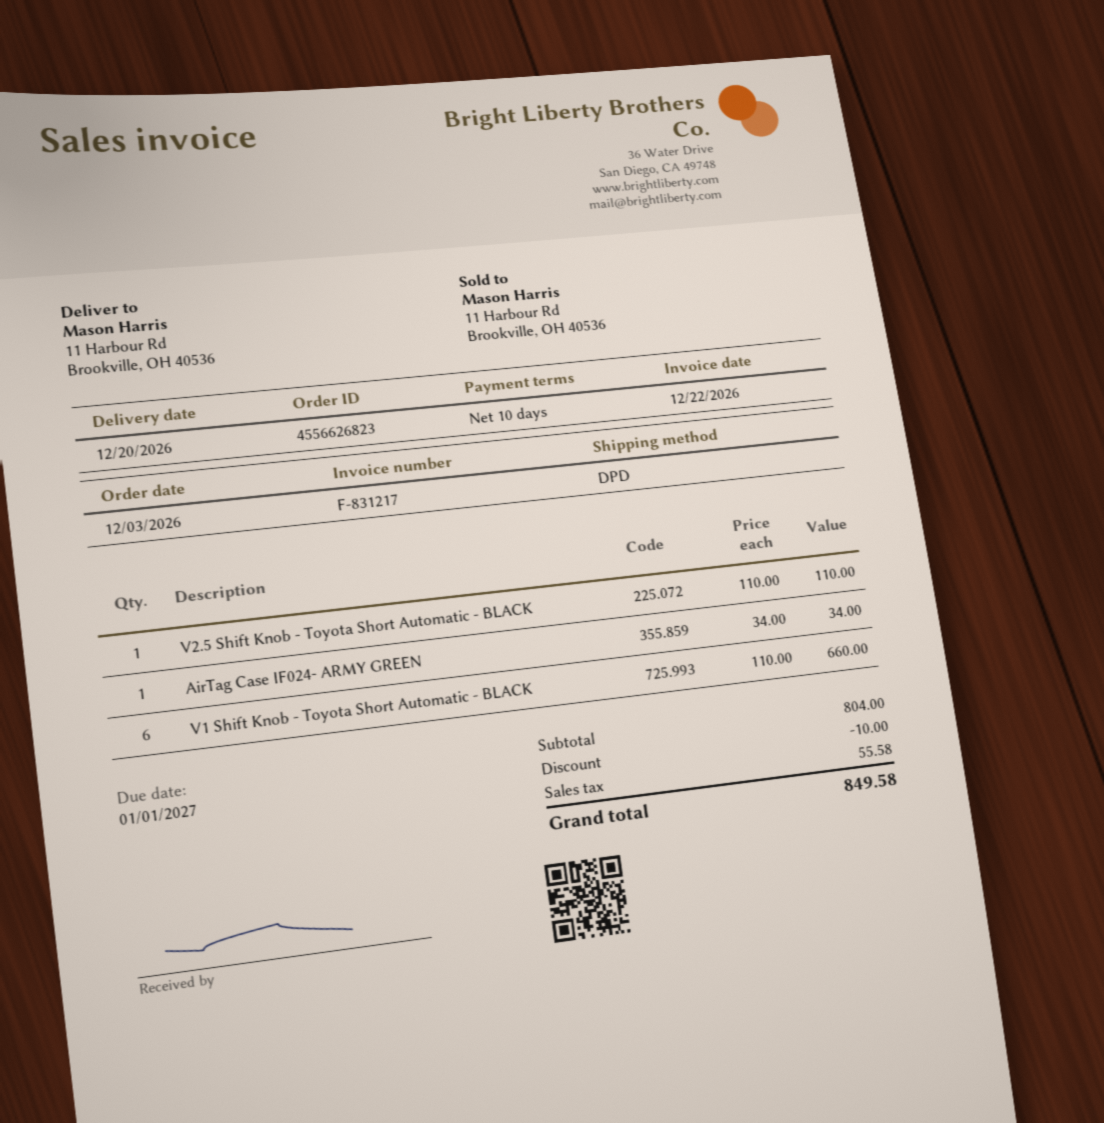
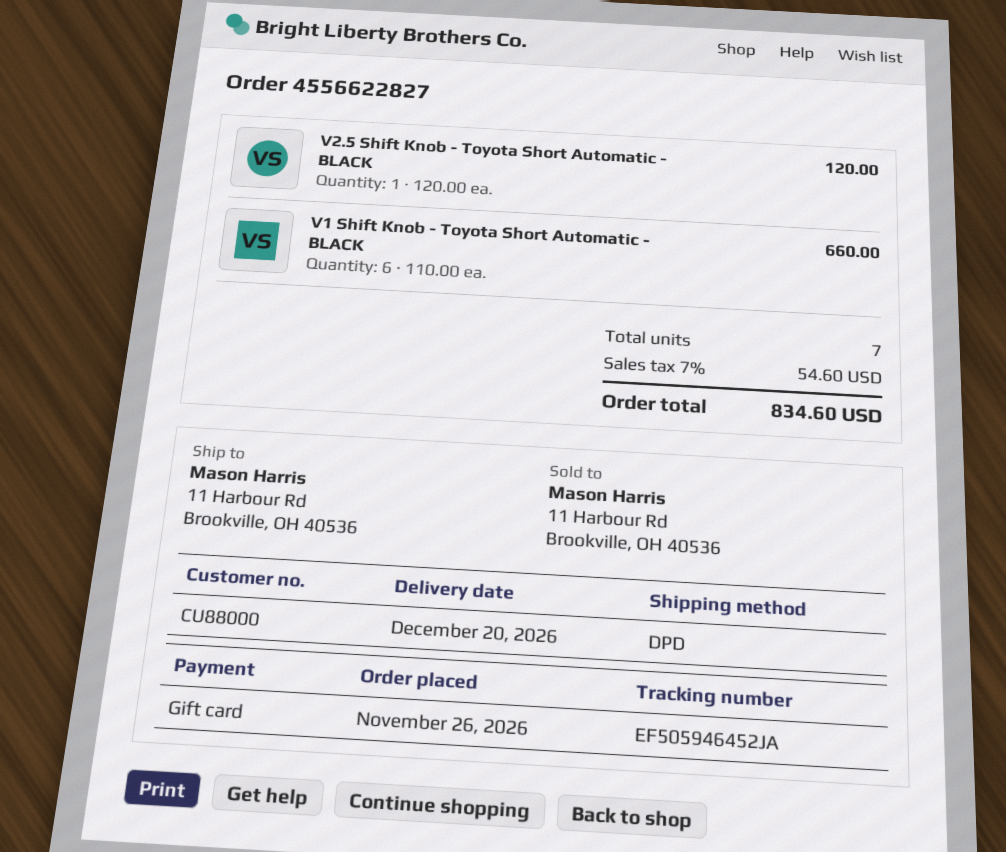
order number: 4556626823 -> 4556622827
order date: 2026-12-03 -> 2026-11-26
V2.5 Shift Knob - Toyota Short Automatic - BLACK: 1 x 110.00 = 110.00 -> 1 x 120.00 = 120.00
AirTag Case IF024- ARMY GREEN: 1 x 34.00 = 34.00 -> none
discount: 10.00 -> none
tax: 55.58 -> 54.60
total: 849.58 -> 834.60

